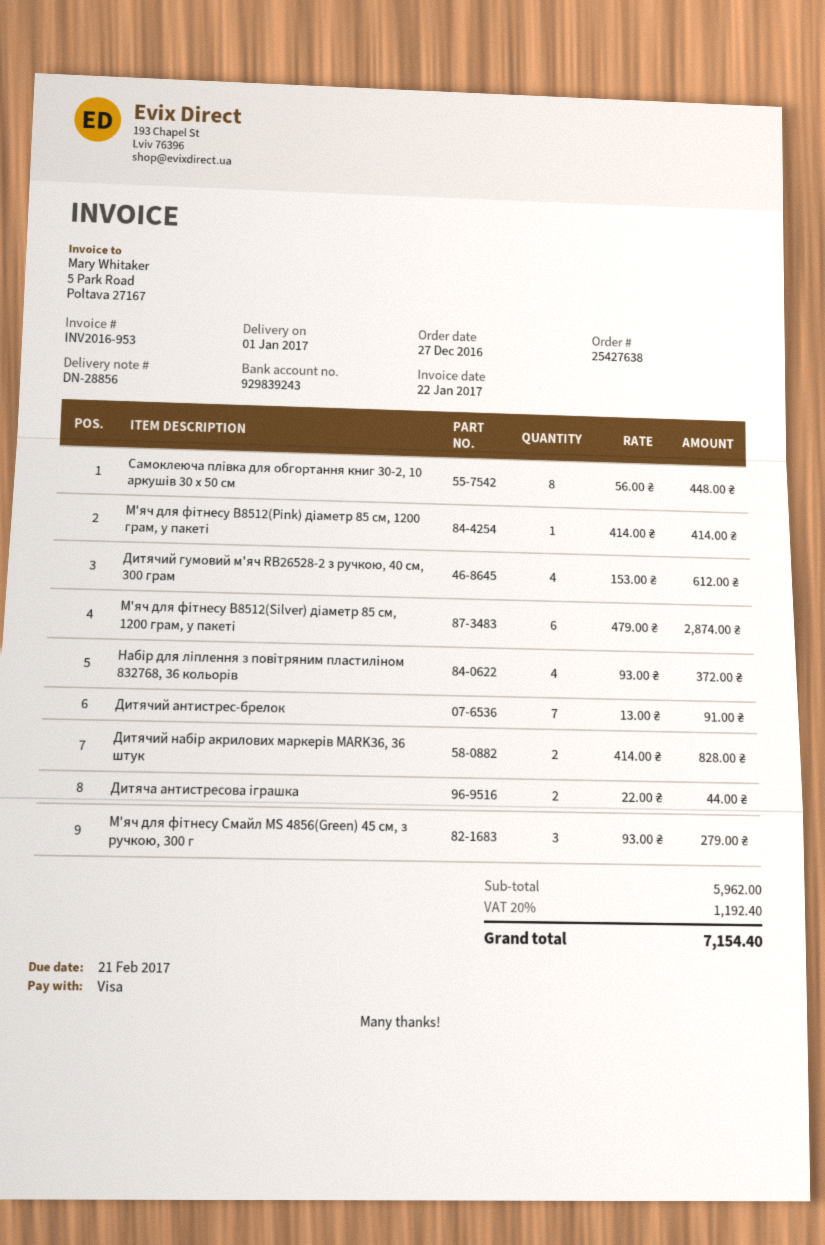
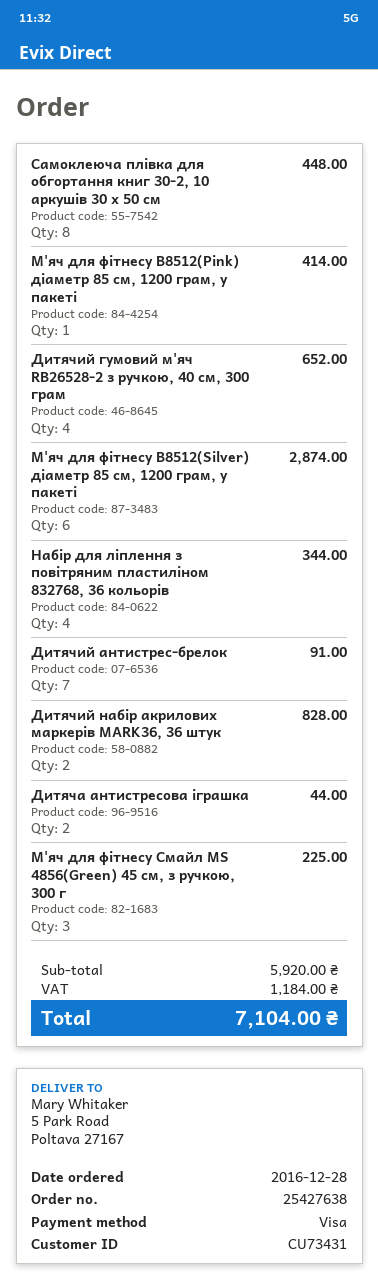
order date: 2016-12-27 -> 2016-12-28
Дитячий гумовий м'яч RB26528-2 з ручкою, 40 см, 300 грам: 4 for 612.00 -> 4 for 652.00
Набір для ліплення з повітряним пластиліном 832768, 36 кольорів: 4 for 372.00 -> 4 for 344.00
М'яч для фітнесу Смайл MS 4856(Green) 45 см, з ручкою, 300 г: 3 for 279.00 -> 3 for 225.00
subtotal: 5962.00 -> 5920.00
tax: 1192.40 -> 1184.00
total: 7154.40 -> 7104.00

